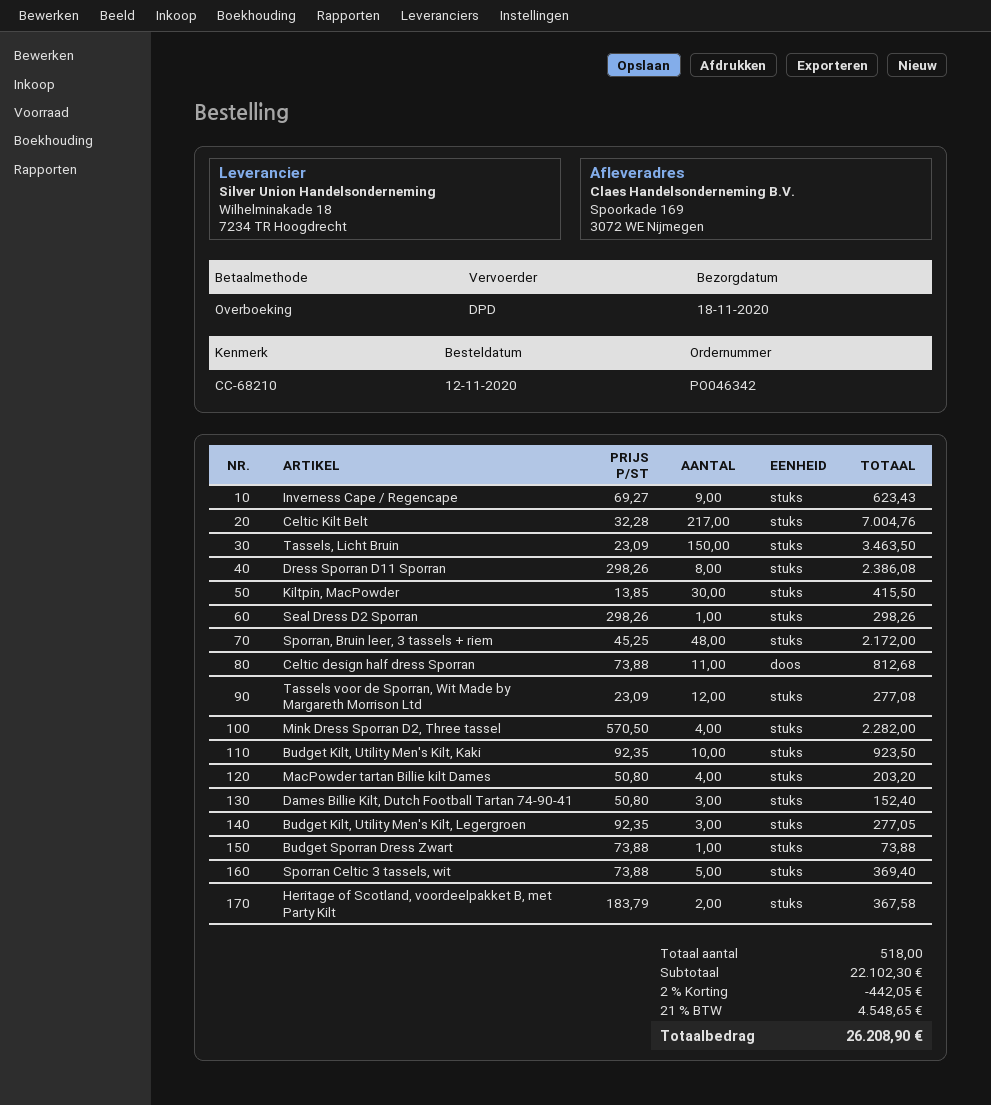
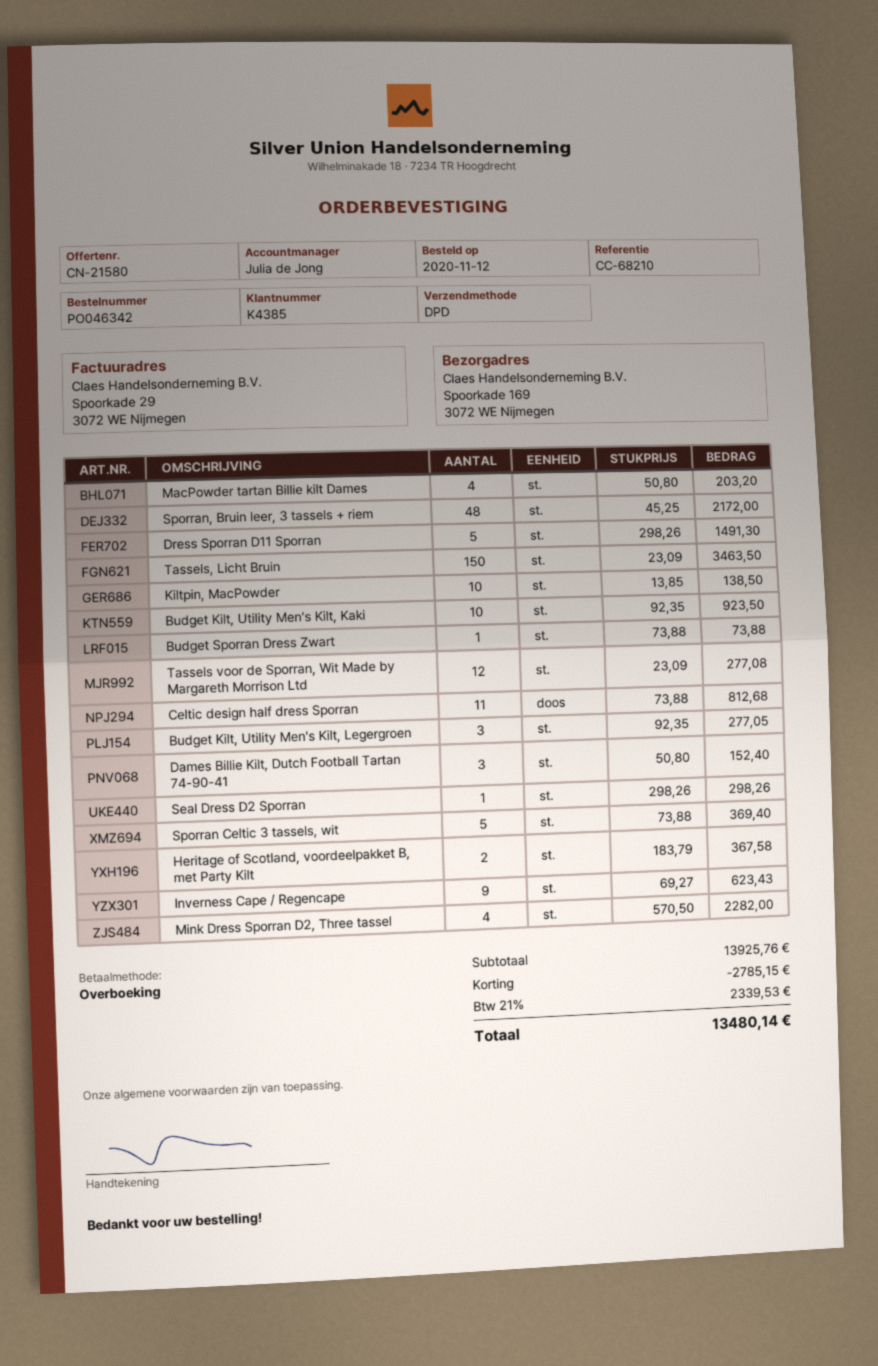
Celtic Kilt Belt: 217 x 32.28 = 7004.76 -> none
Dress Sporran D11 Sporran: 8 x 298.26 = 2386.08 -> 5 x 298.26 = 1491.30
Kiltpin, MacPowder: 30 x 13.85 = 415.50 -> 10 x 13.85 = 138.50
subtotal: 22102.30 -> 13925.76
discount: 442.05 -> 2785.15
tax: 21% = 4548.65 -> 21% = 2339.53
total: 26208.90 -> 13480.14

